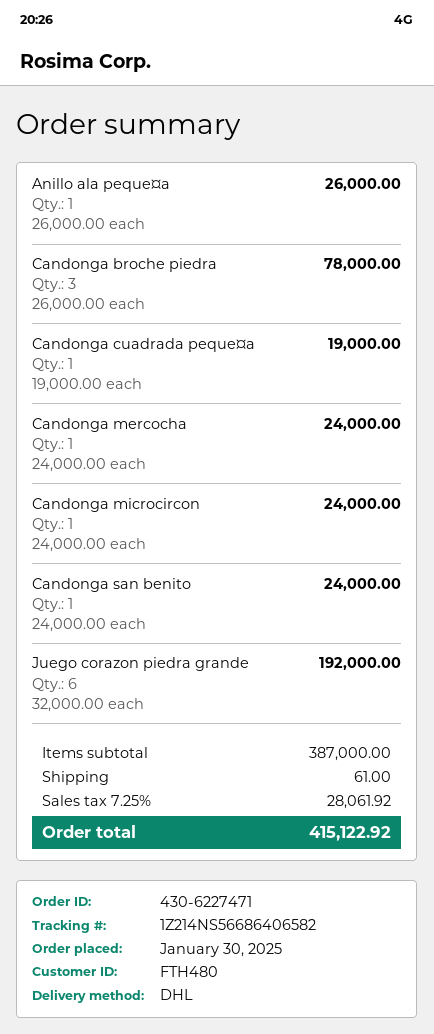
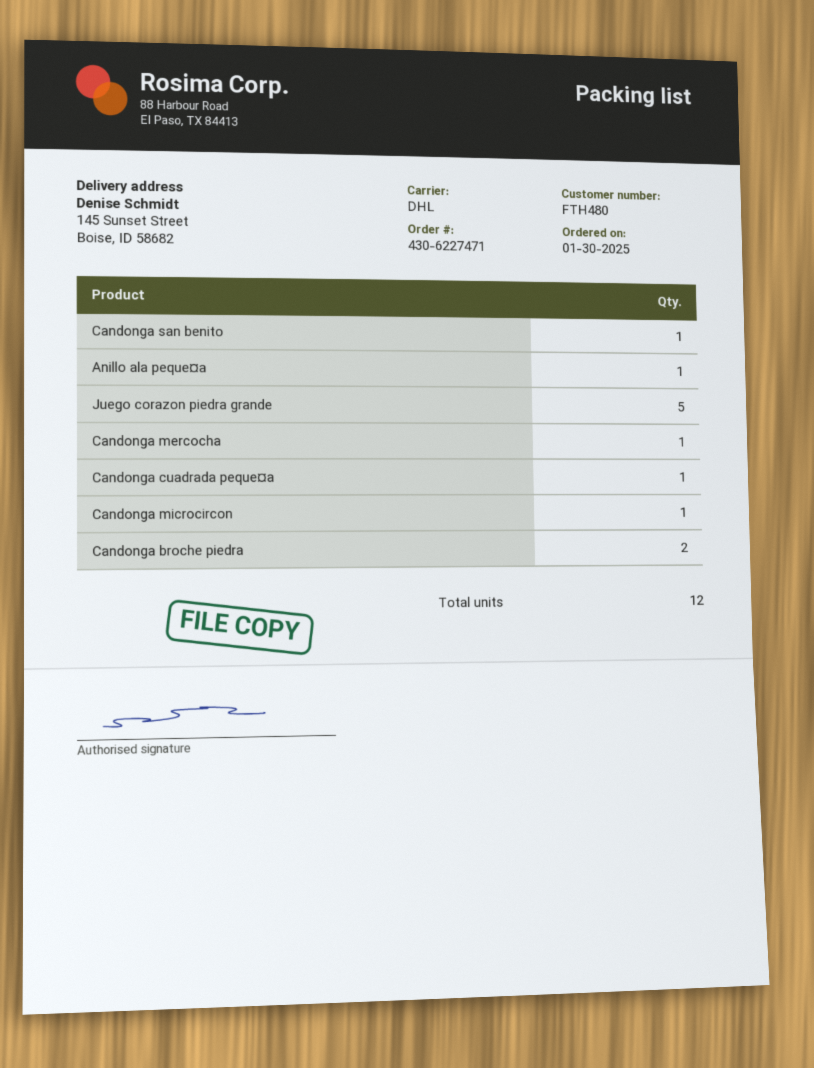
Candonga broche piedra: 3 -> 2
Juego corazon piedra grande: 6 -> 5

